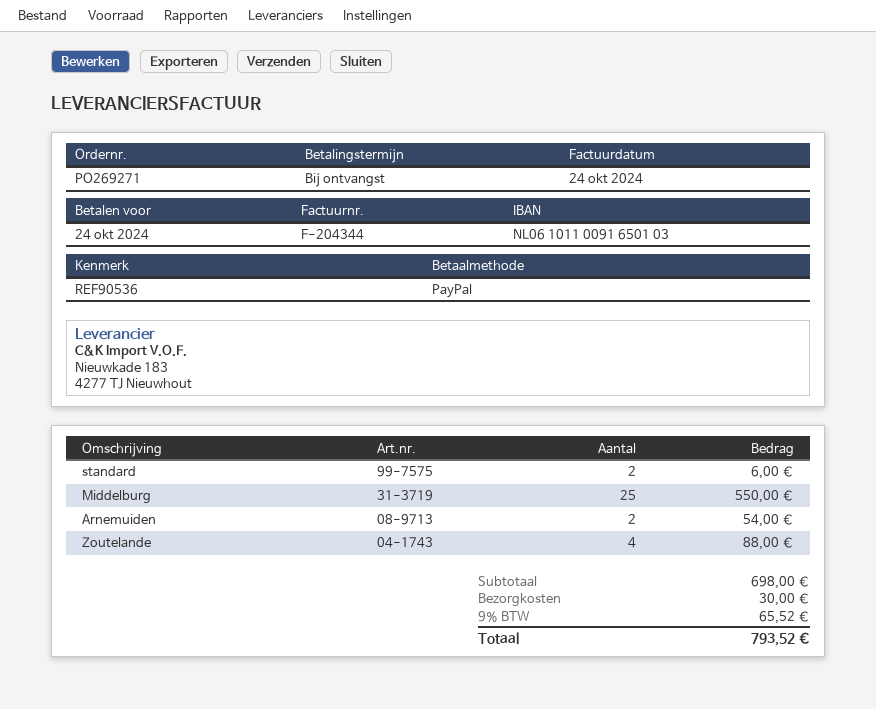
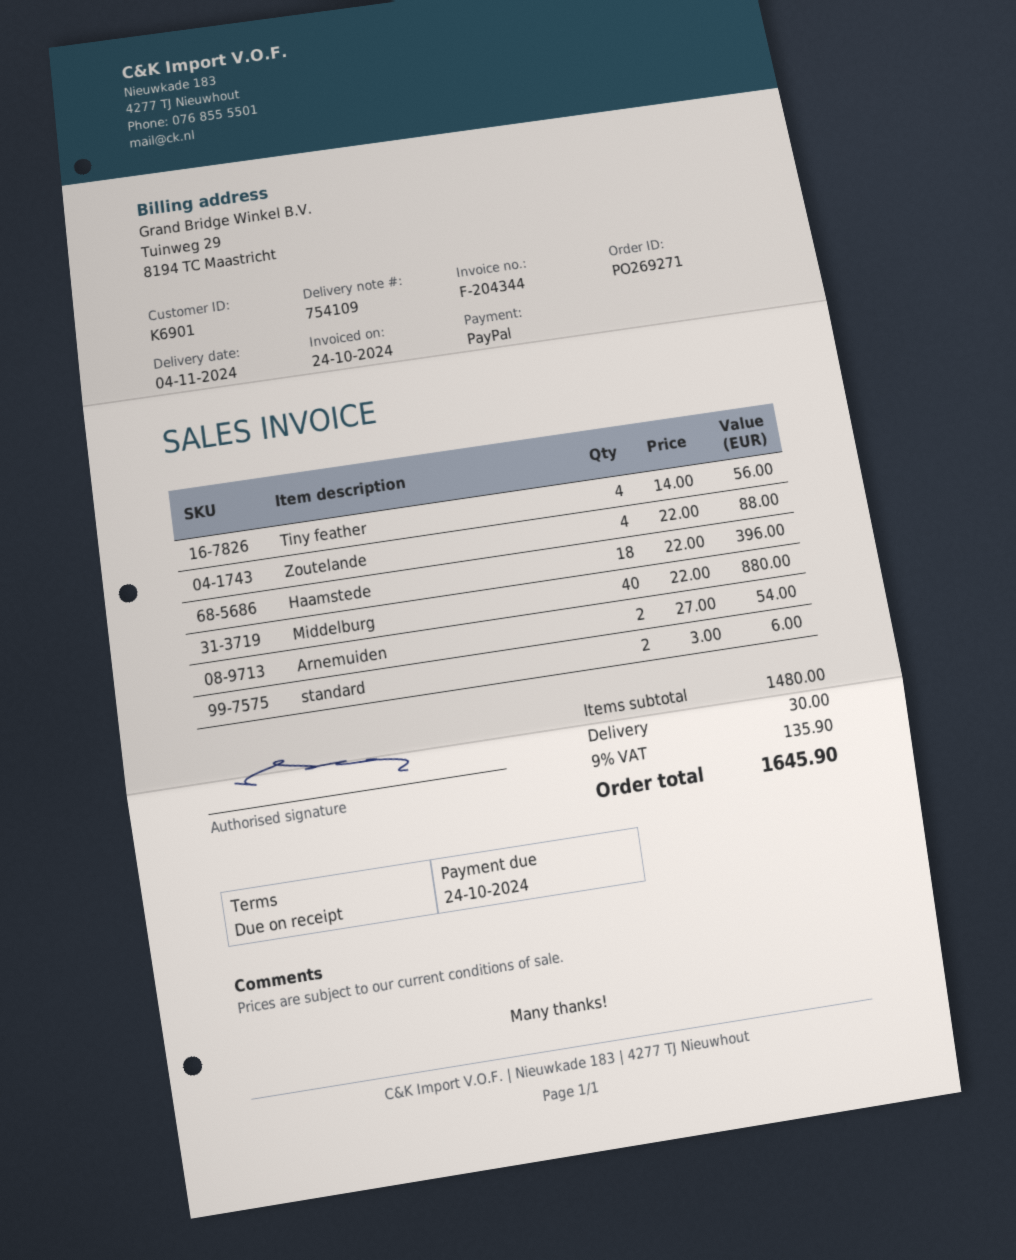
Middelburg: 25 for 550.00 -> 40 for 880.00
Tiny feather: none -> 4 for 56.00
Haamstede: none -> 18 for 396.00
subtotal: 698.00 -> 1480.00
tax: 9% = 65.52 -> 9% = 135.90
total: 793.52 -> 1645.90

